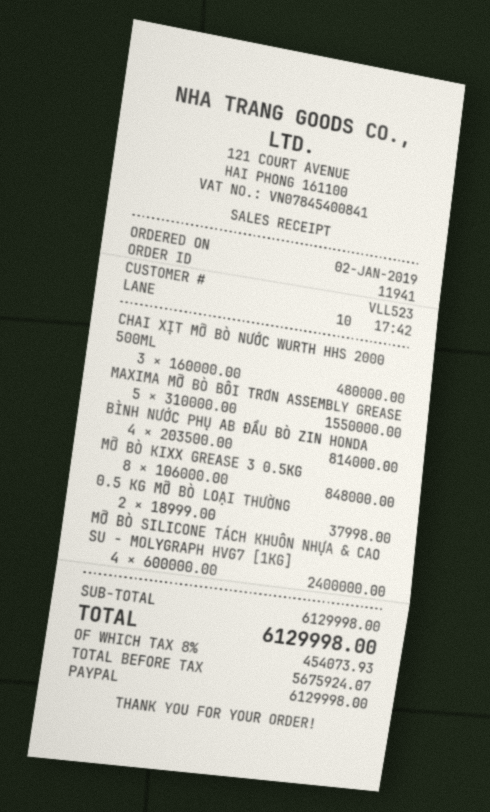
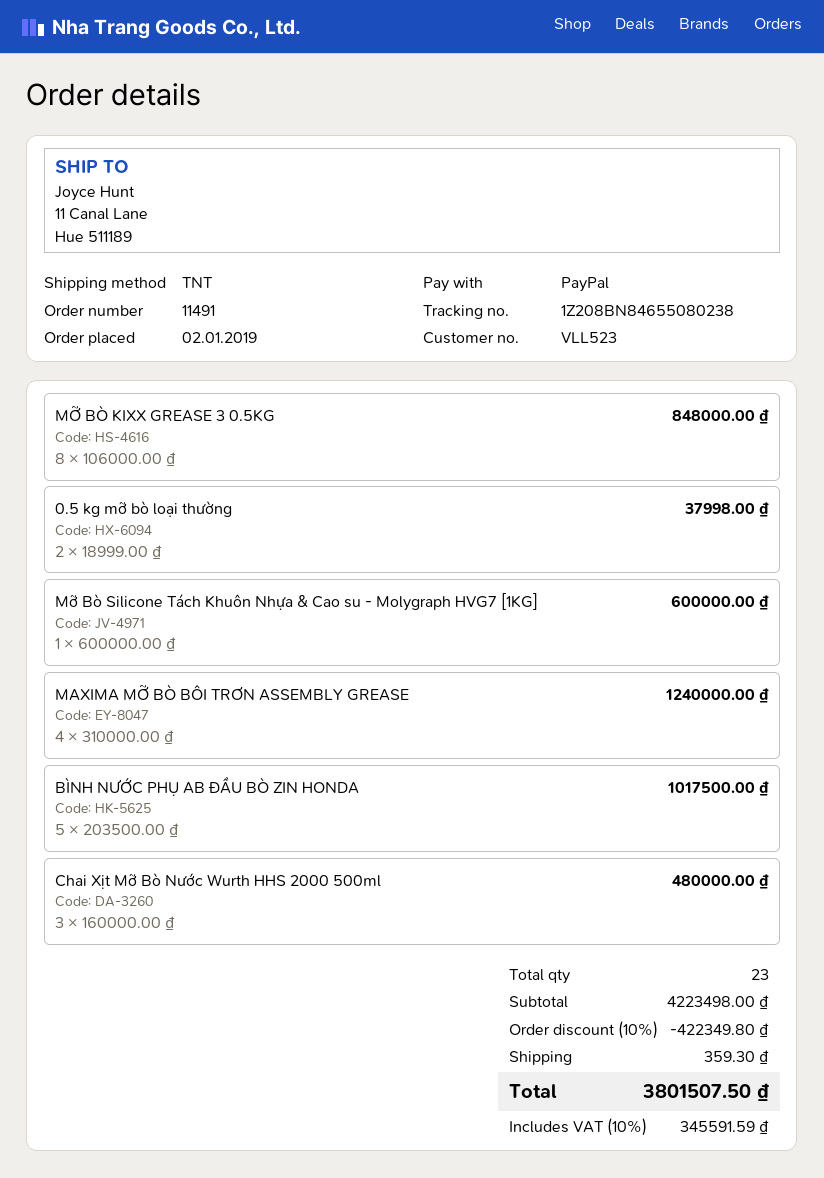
order number: 11941 -> 11491
MAXIMA MỠ BÒ BÔI TRƠN ASSEMBLY GREASE: 5 x 310000.00 = 1550000.00 -> 4 x 310000.00 = 1240000.00
BÌNH NƯỚC PHỤ AB ĐẦU BÒ ZIN HONDA: 4 x 203500.00 = 814000.00 -> 5 x 203500.00 = 1017500.00
MỠ BÒ SILICONE TÁCH KHUÔN NHỰA & CAO SU - MOLYGRAPH HVG7 [1KG]: 4 x 600000.00 = 2400000.00 -> 1 x 600000.00 = 600000.00
subtotal: 6129998.00 -> 4223498.00
discount: none -> 10% = 422349.80
shipping: none -> 359.30
tax: 8% = 454073.93 -> 10% = 345591.59
total: 6129998.00 -> 3801507.50

